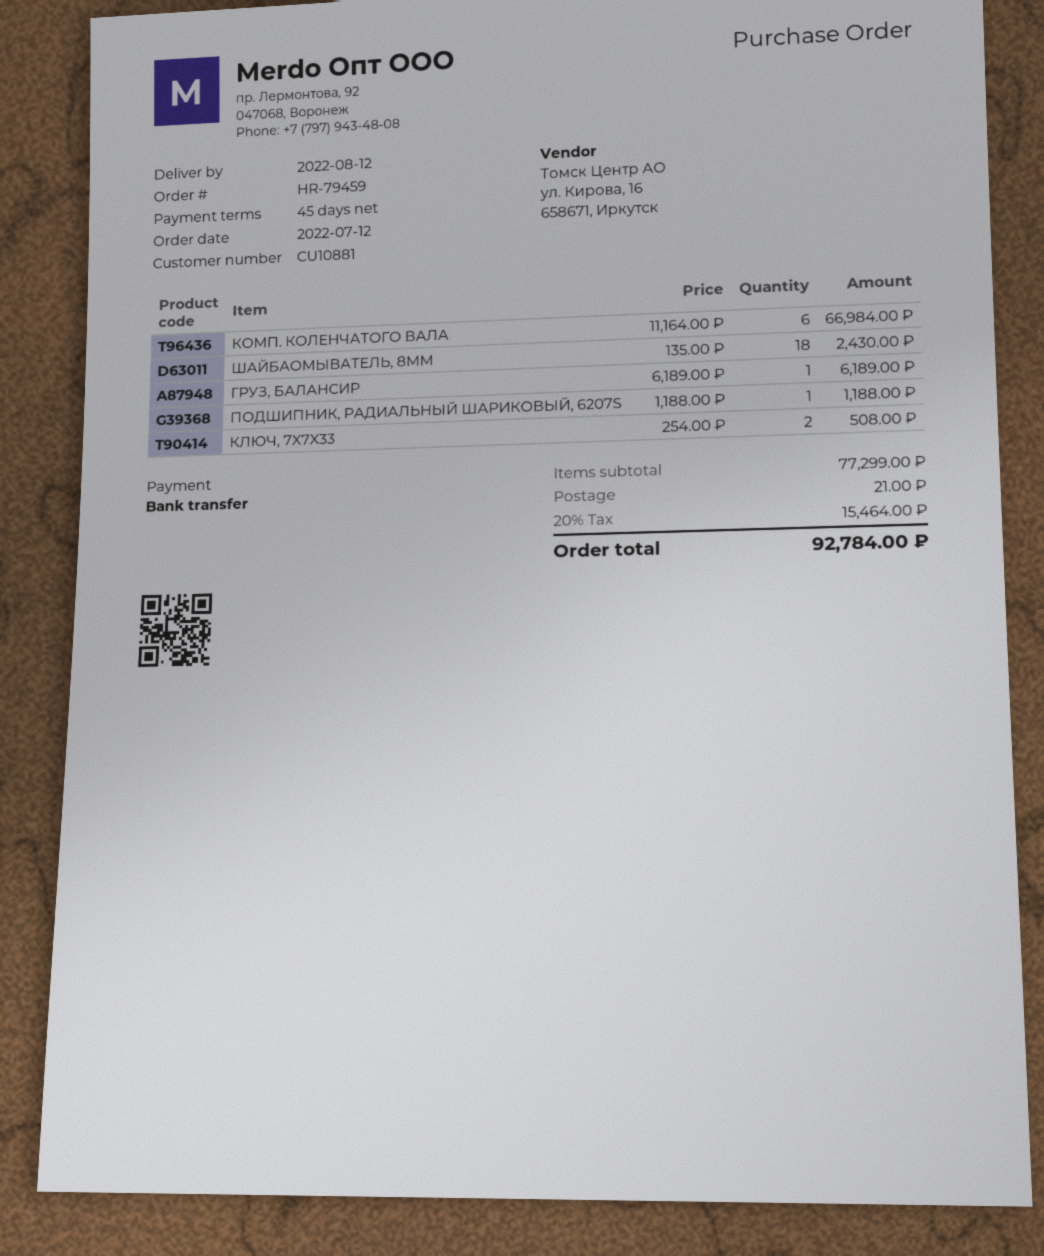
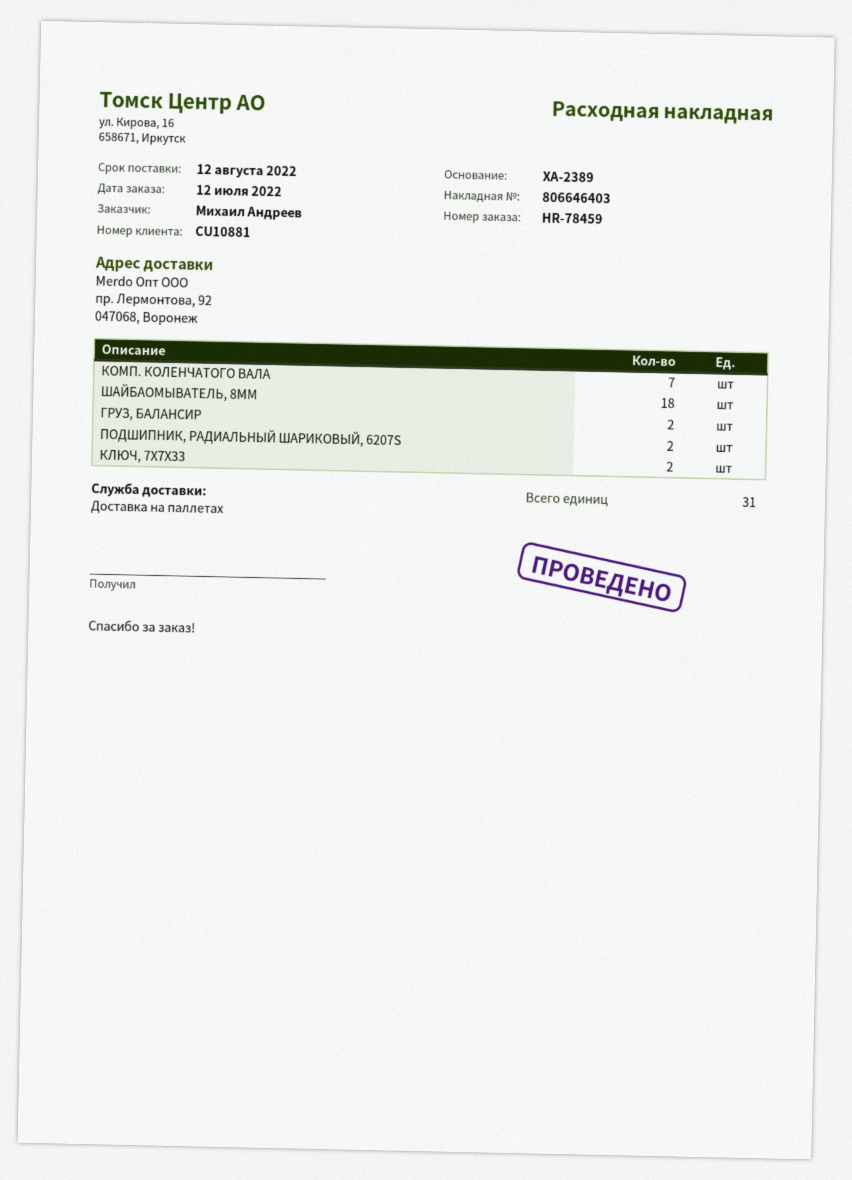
order number: HR-79459 -> HR-78459
КОМП. КОЛЕНЧАТОГО ВАЛА: 6 -> 7
ГРУЗ, БАЛАНСИР: 1 -> 2
ПОДШИПНИК, РАДИАЛЬНЫЙ ШАРИКОВЫЙ, 6207S: 1 -> 2

